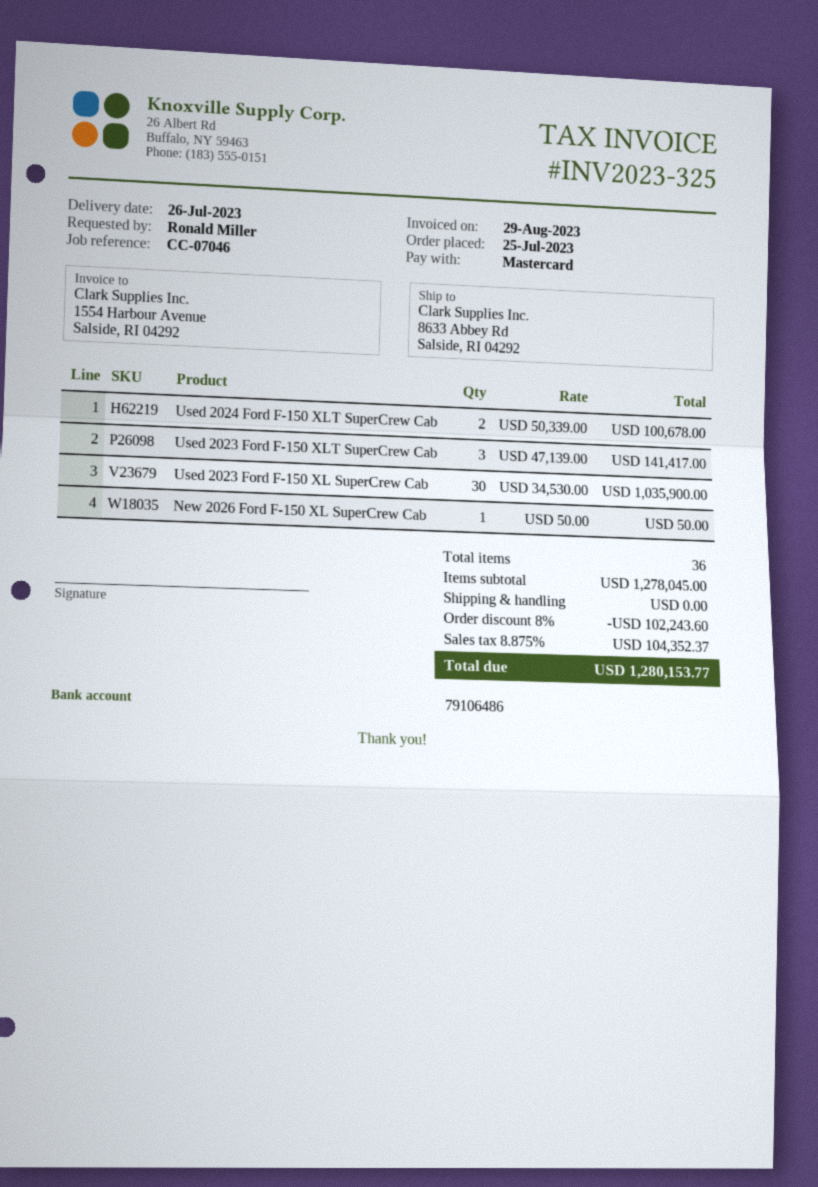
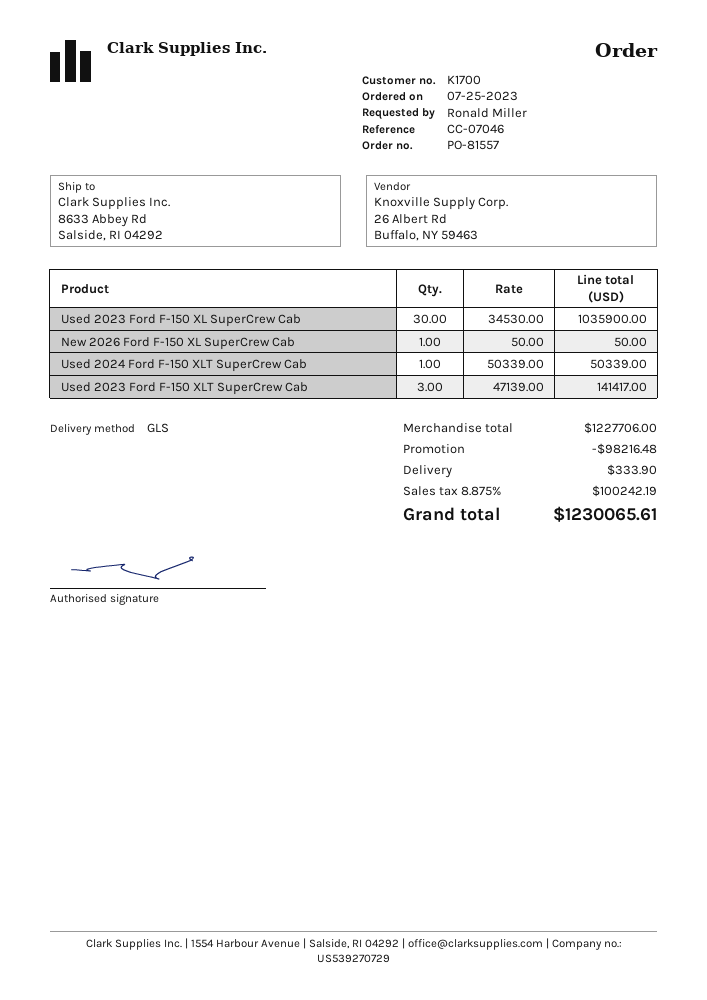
Used 2024 Ford F-150 XLT SuperCrew Cab: 2 x 50339.00 = 100678.00 -> 1 x 50339.00 = 50339.00
subtotal: 1278045.00 -> 1227706.00
discount: 102243.60 -> 98216.48
shipping: 0.00 -> 333.90
tax: 8.875% = 104352.37 -> 8.875% = 100242.19
total: 1280153.77 -> 1230065.61

